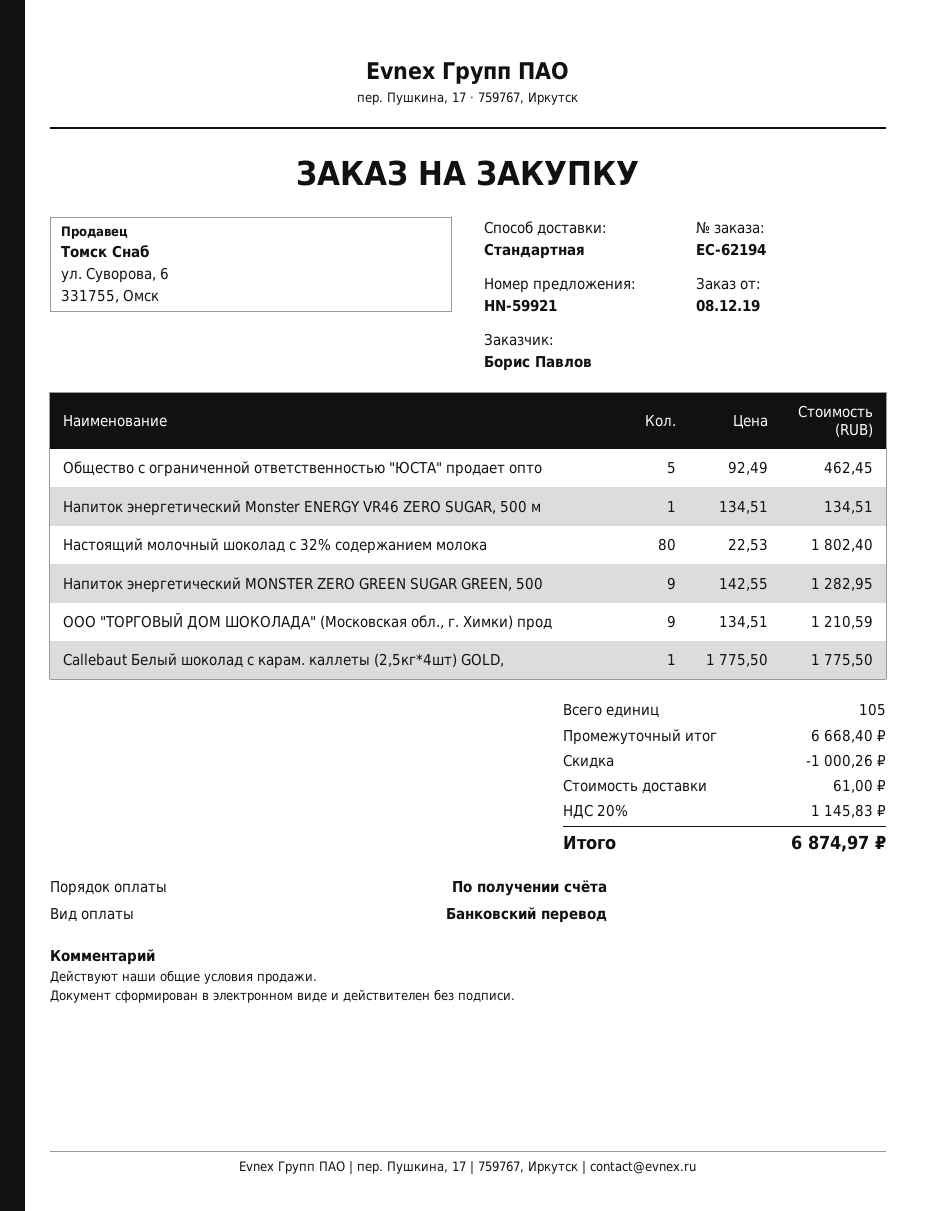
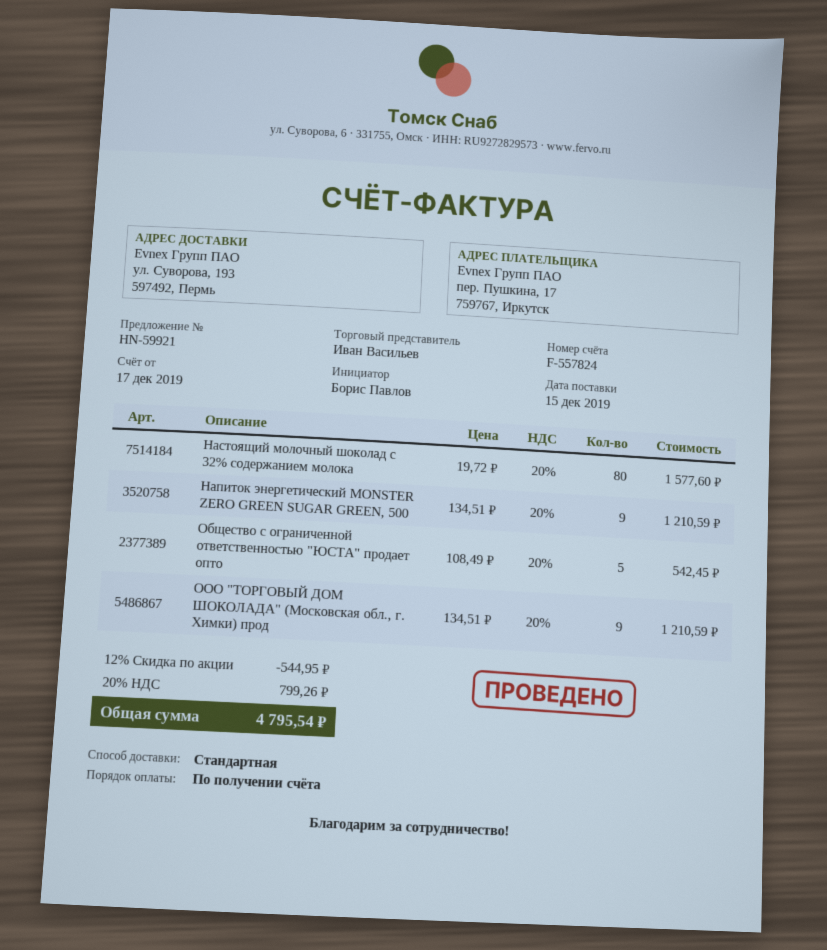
Общество с ограниченной ответственностью "ЮСТА" продает опто: 5 x 92.49 = 462.45 -> 5 x 108.49 = 542.45
Напиток энергетический Monster ENERGY VR46 ZERO SUGAR, 500 м: 1 x 134.51 = 134.51 -> none
Настоящий молочный шоколад с 32% содержанием молока: 80 x 22.53 = 1802.40 -> 80 x 19.72 = 1577.60
Напиток энергетический MONSTER ZERO GREEN SUGAR GREEN, 500: 9 x 142.55 = 1282.95 -> 9 x 134.51 = 1210.59
Callebaut Белый шоколад с карам. каллеты (2,5кг*4шт) GOLD,: 1 x 1775.50 = 1775.50 -> none
discount: 1000.26 -> 544.95
shipping: 61.00 -> none
tax: 20% = 1145.83 -> 20% = 799.26
total: 6874.97 -> 4795.54

